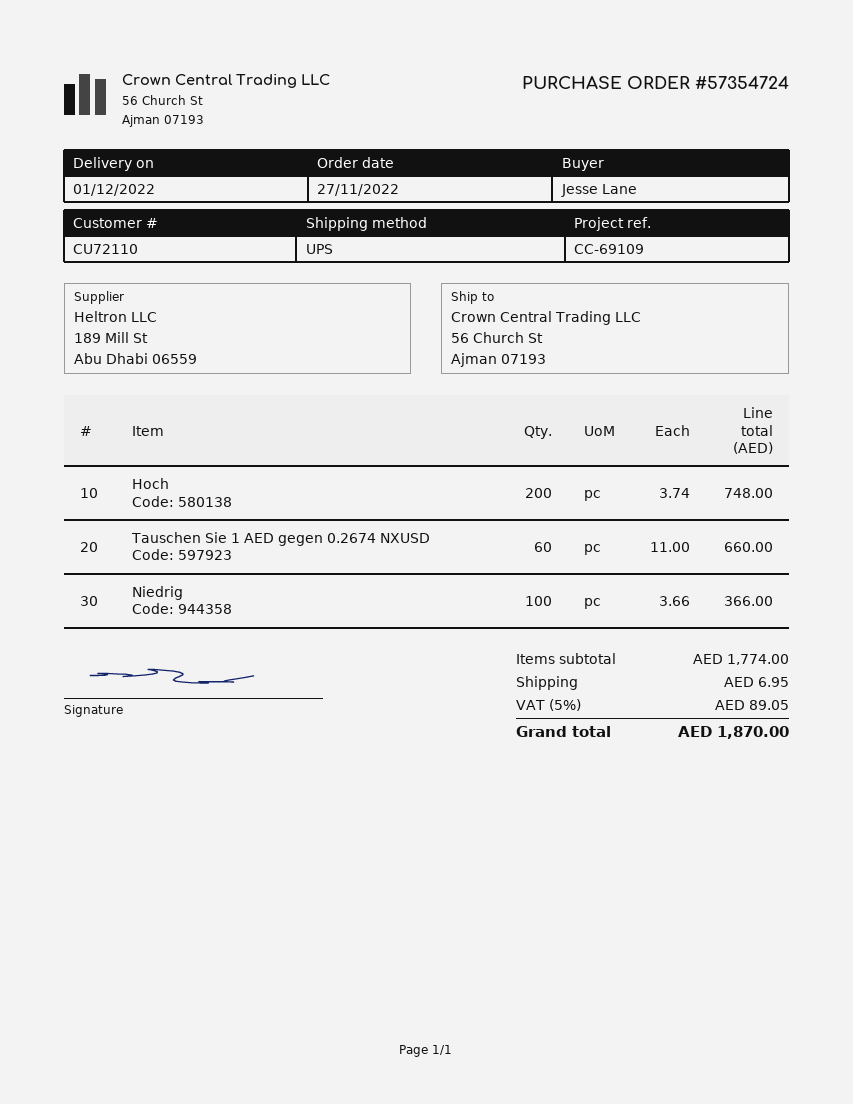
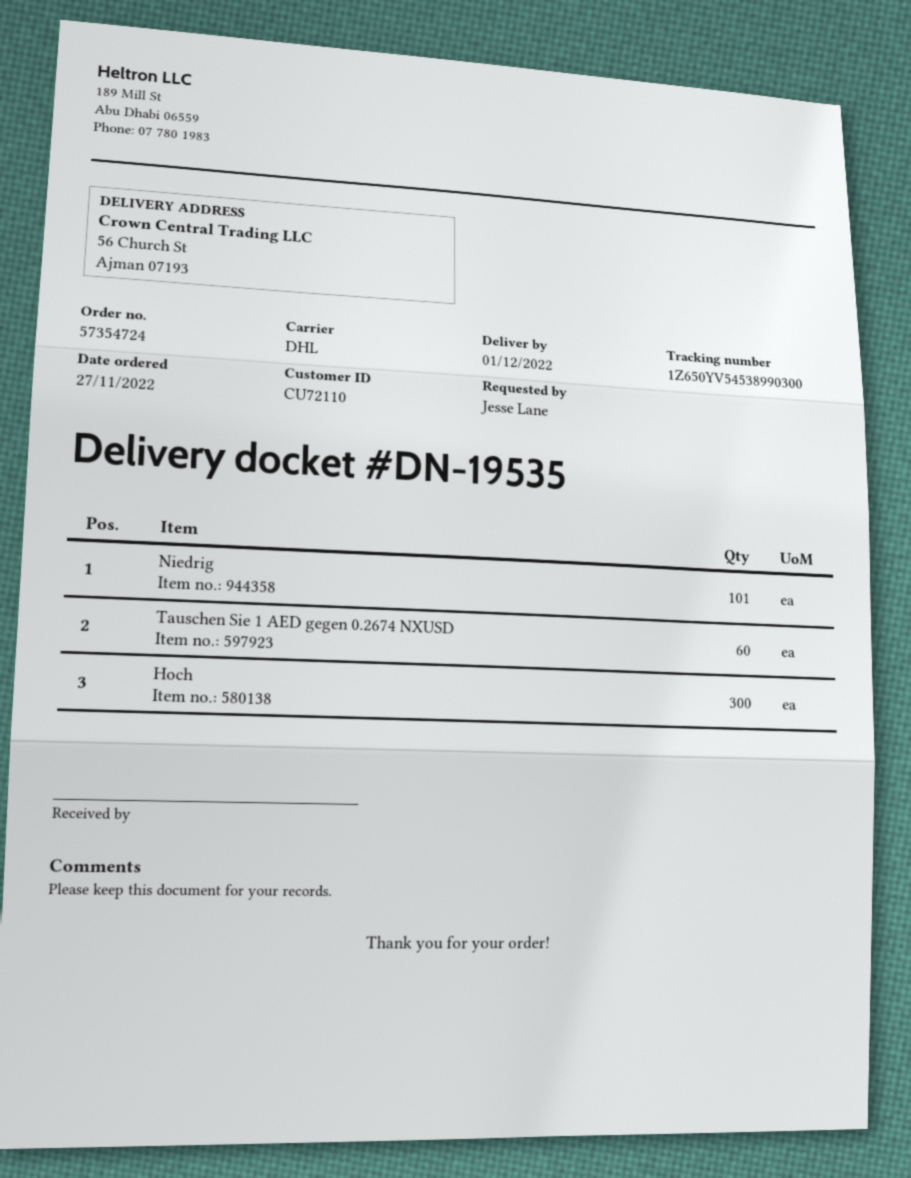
shipping method: UPS -> DHL
Hoch: 200 -> 300
Niedrig: 100 -> 101

